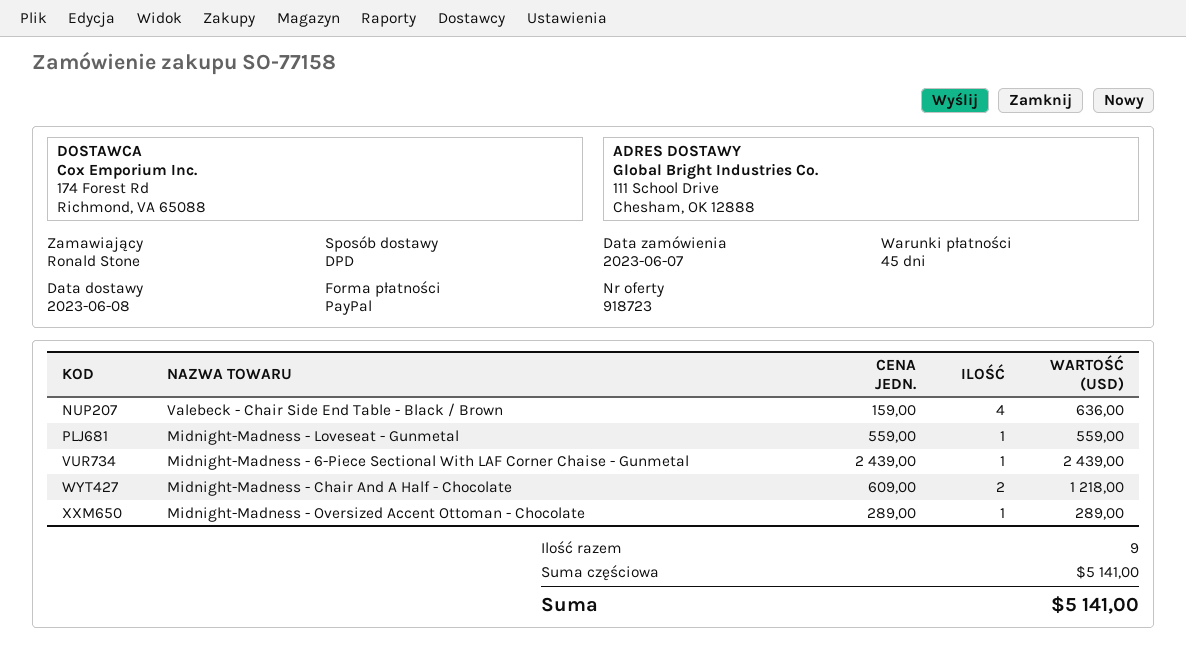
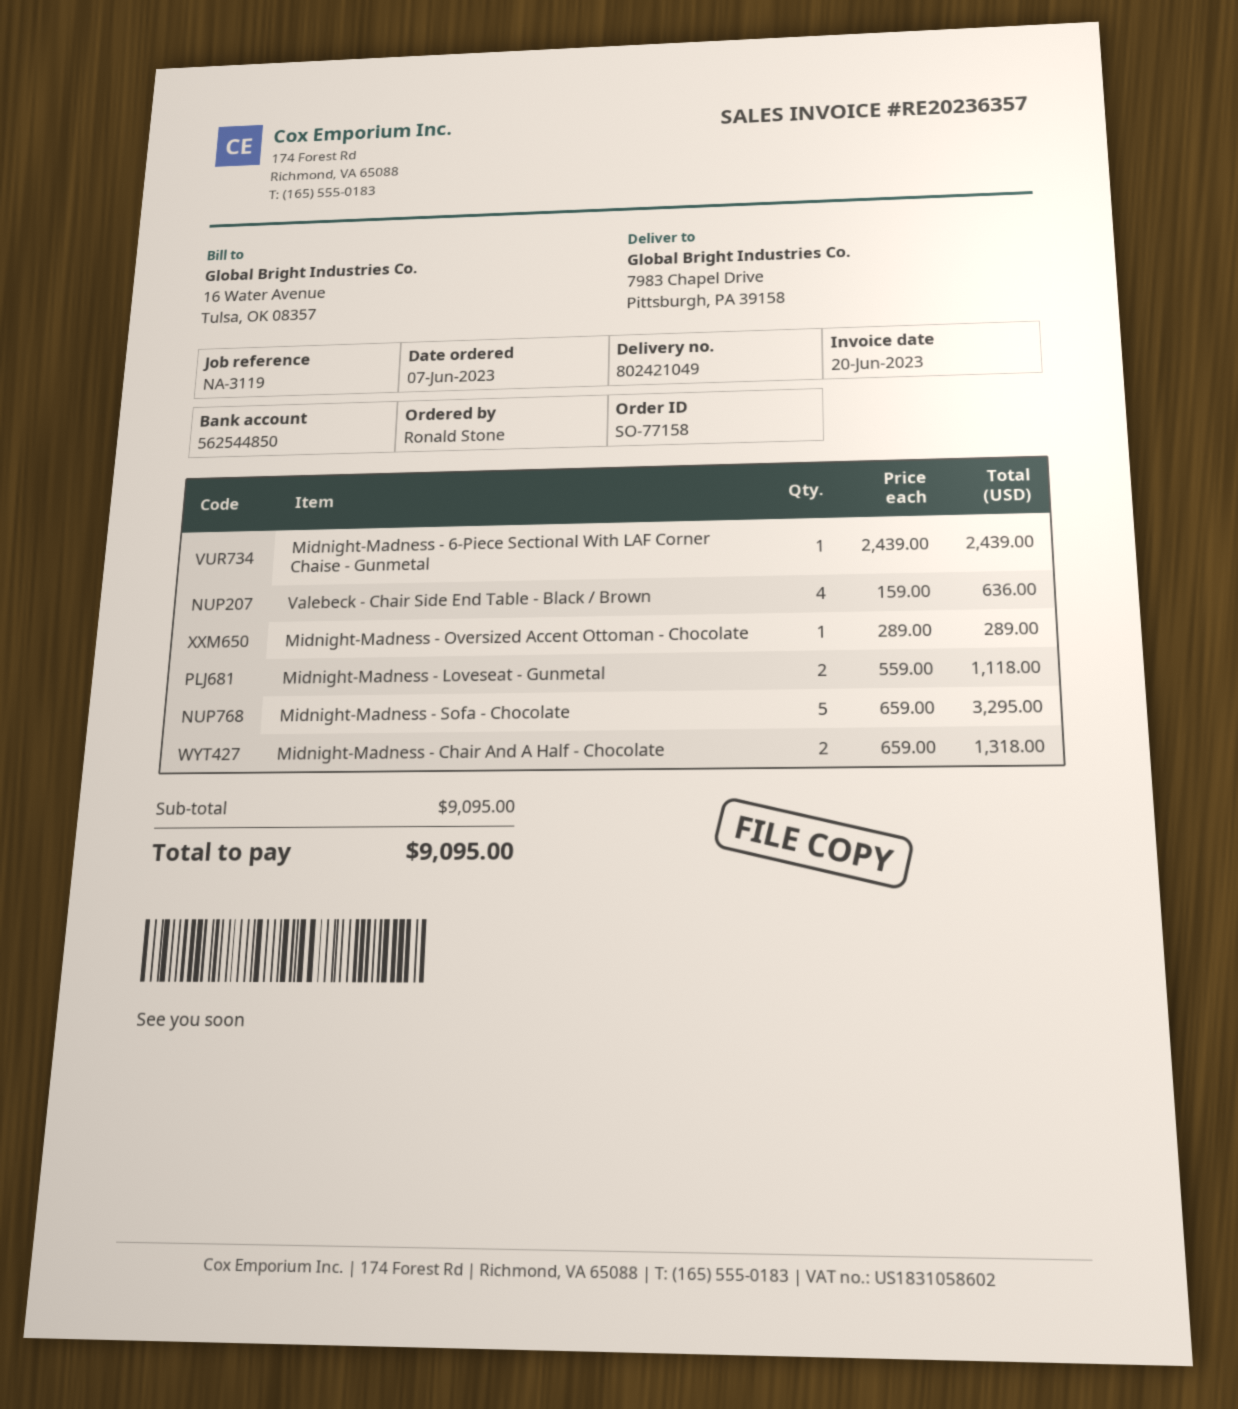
ship to: 111 School Drive, Chesham, OK 12888 -> 7983 Chapel Drive, Pittsburgh, PA 39158
Midnight-Madness - Loveseat - Gunmetal: 1 x 559.00 = 559.00 -> 2 x 559.00 = 1118.00
Midnight-Madness - Chair And A Half - Chocolate: 2 x 609.00 = 1218.00 -> 2 x 659.00 = 1318.00
Midnight-Madness - Sofa - Chocolate: none -> 5 x 659.00 = 3295.00
subtotal: 5141.00 -> 9095.00
total: 5141.00 -> 9095.00

